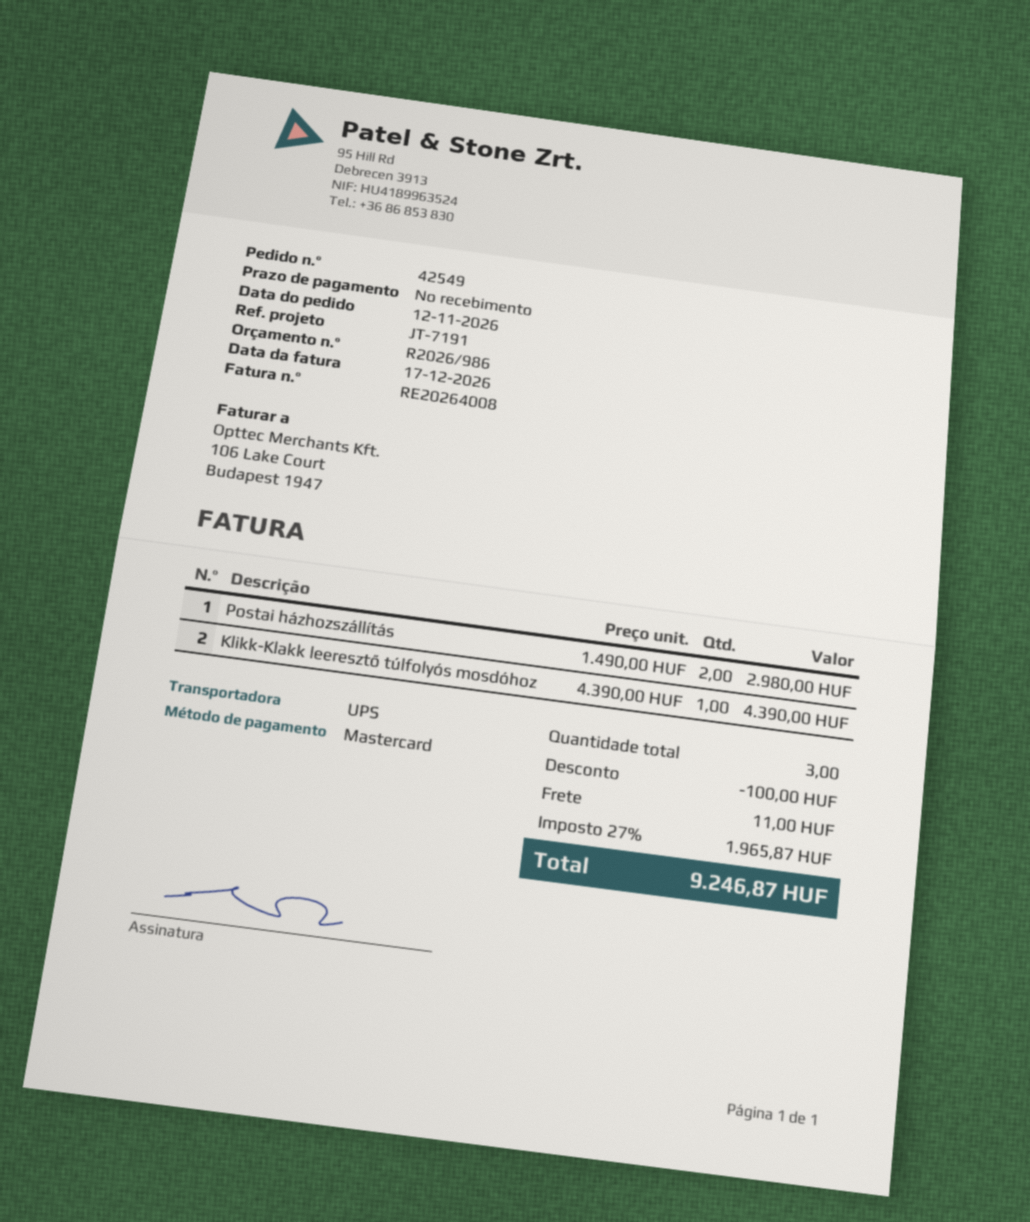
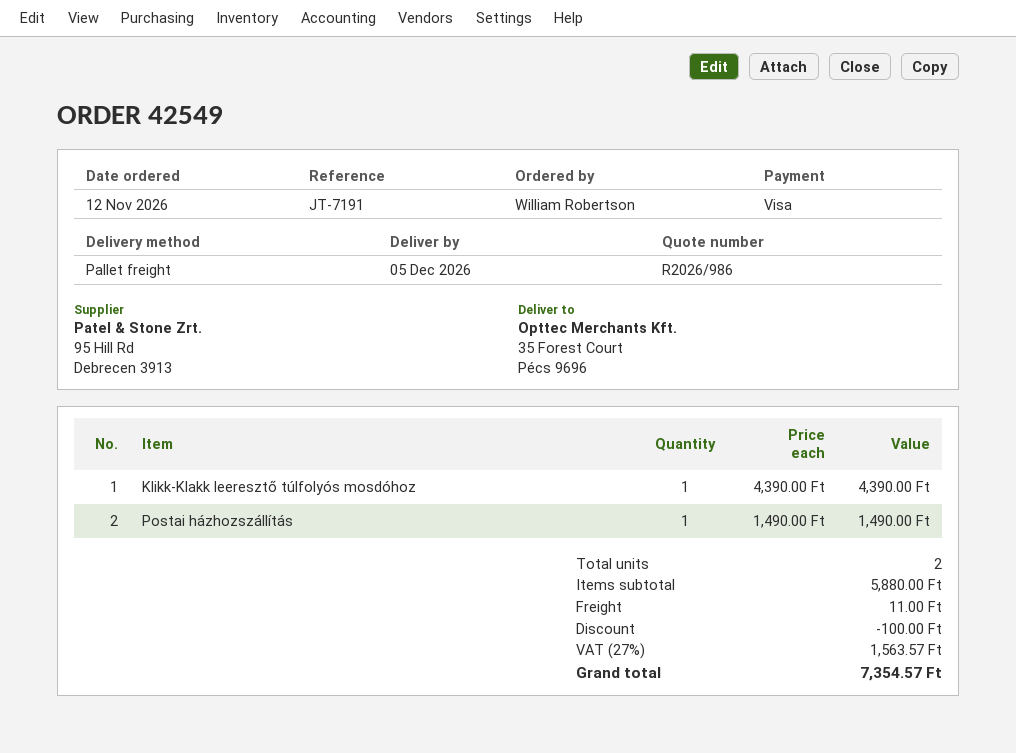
payment method: Mastercard -> Visa
shipping method: UPS -> pallet freight
Postai házhozszállítás: 2 x 1490.00 = 2980.00 -> 1 x 1490.00 = 1490.00
total quantity: 3 -> 2
tax: 27% = 1965.87 -> 27% = 1563.57
total: 9246.87 -> 7354.57

